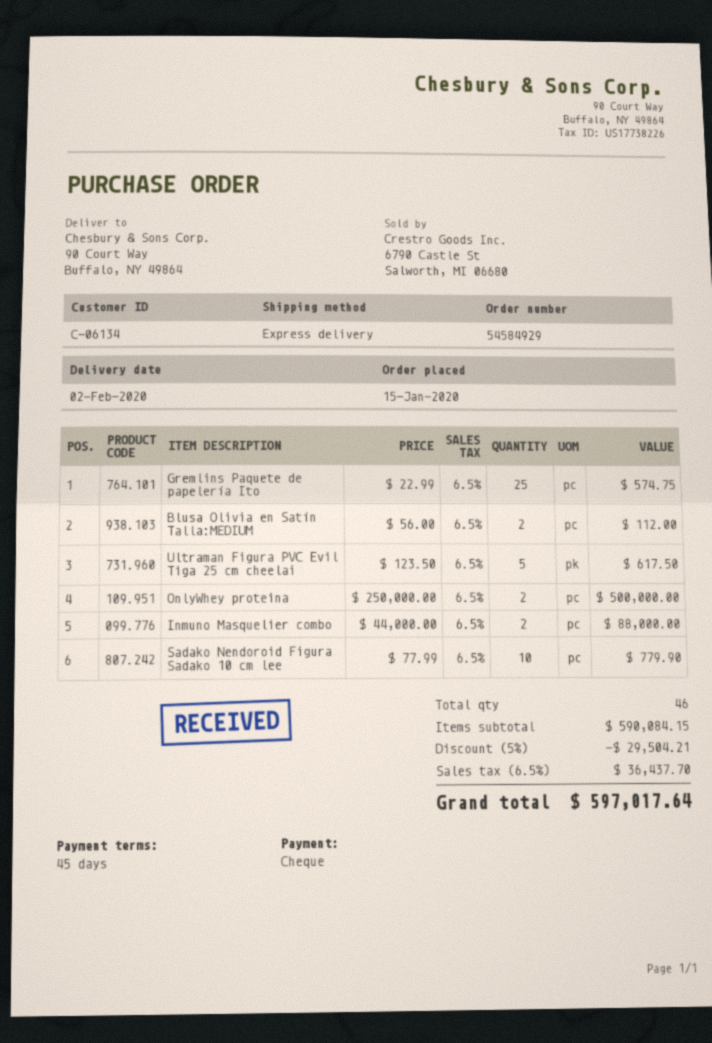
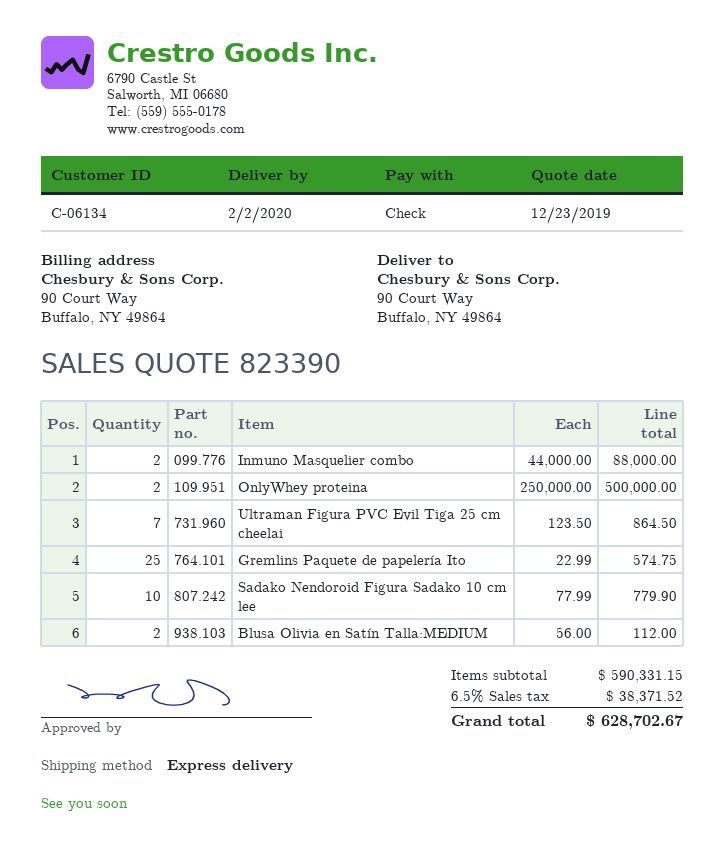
Ultraman Figura PVC Evil Tiga 25 cm cheelai: 5 x 123.50 = 617.50 -> 7 x 123.50 = 864.50
subtotal: 590084.15 -> 590331.15
discount: 5% = 29504.21 -> none
tax: 6.5% = 36437.70 -> 6.5% = 38371.52
total: 597017.64 -> 628702.67

